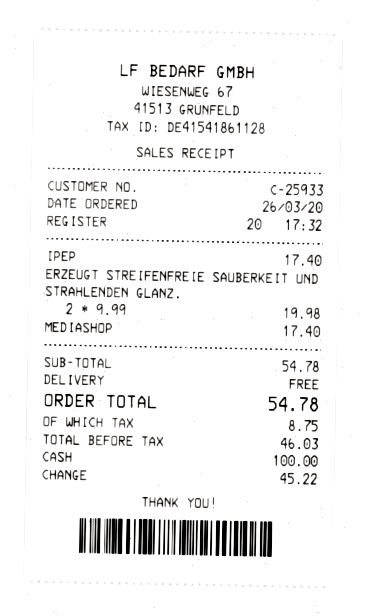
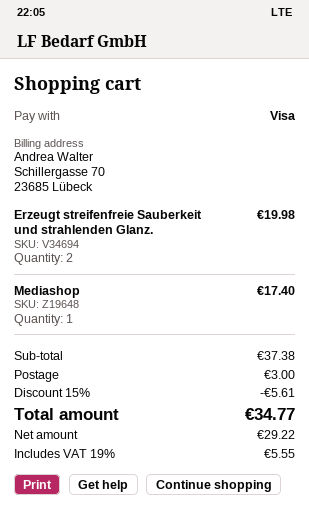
payment method: cash -> Visa
IPEP: 1 for 17.40 -> none
subtotal: 54.78 -> 37.38
discount: none -> 15% = 5.61
shipping: 0.00 -> 3.00
net: 46.03 -> 29.22
tax: 8.75 -> 5.55
total: 54.78 -> 34.77

